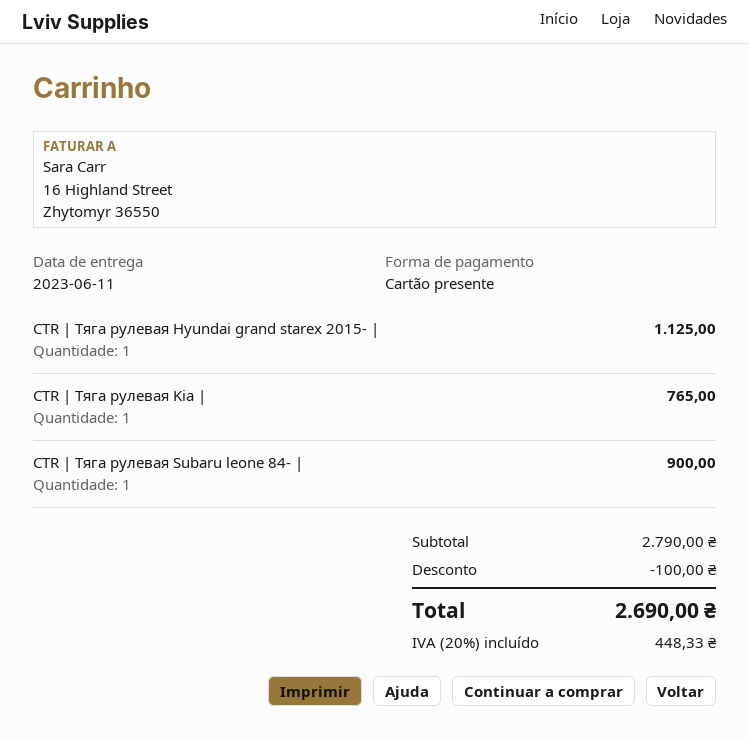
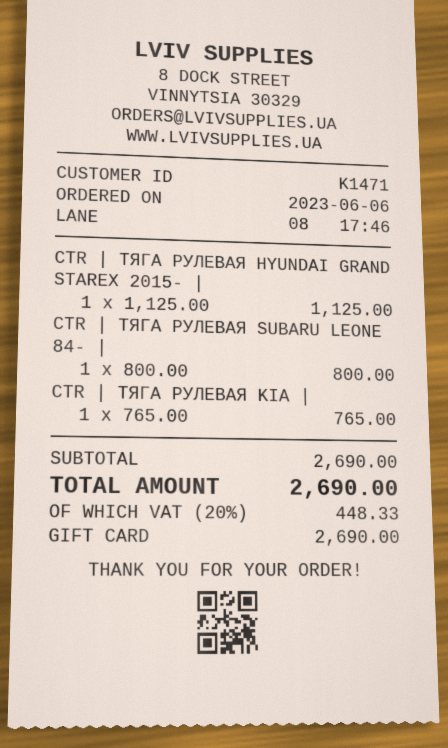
CTR | Тяга рулевая Subaru leone 84- |: 1 for 900.00 -> 1 for 800.00
subtotal: 2790.00 -> 2690.00
discount: 100.00 -> none

